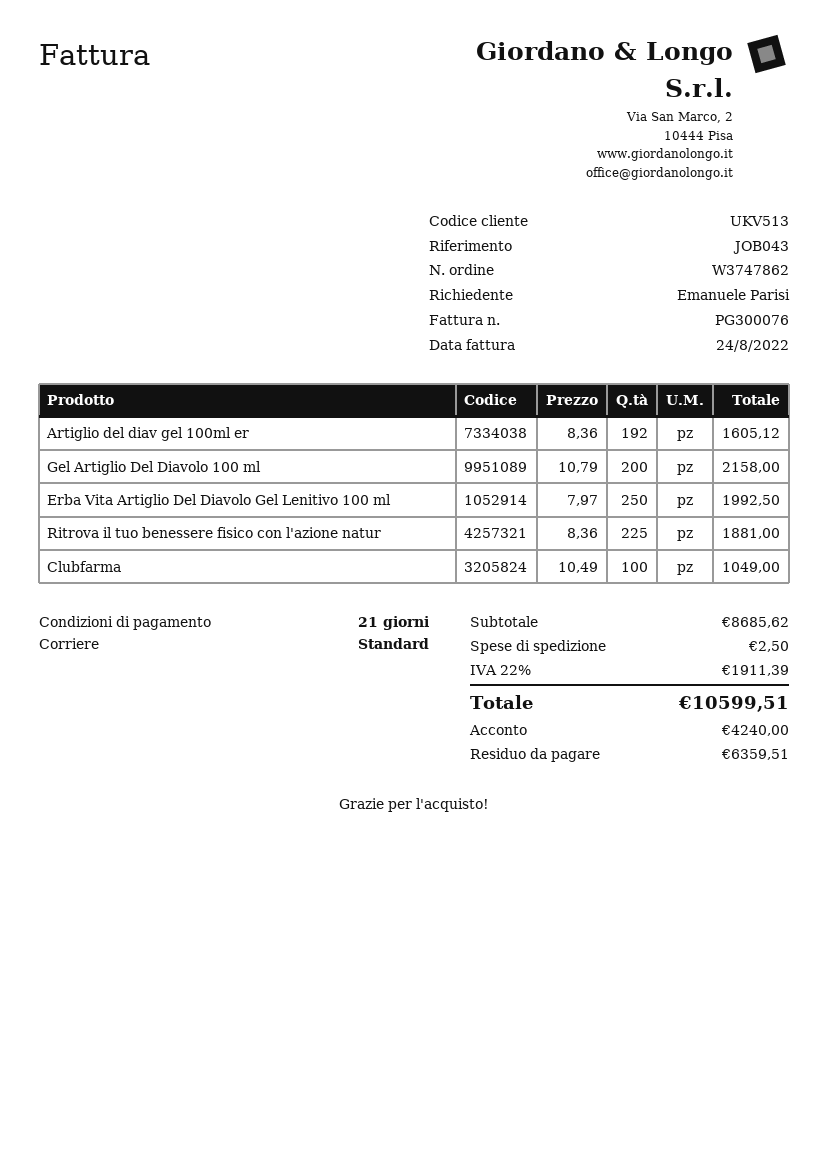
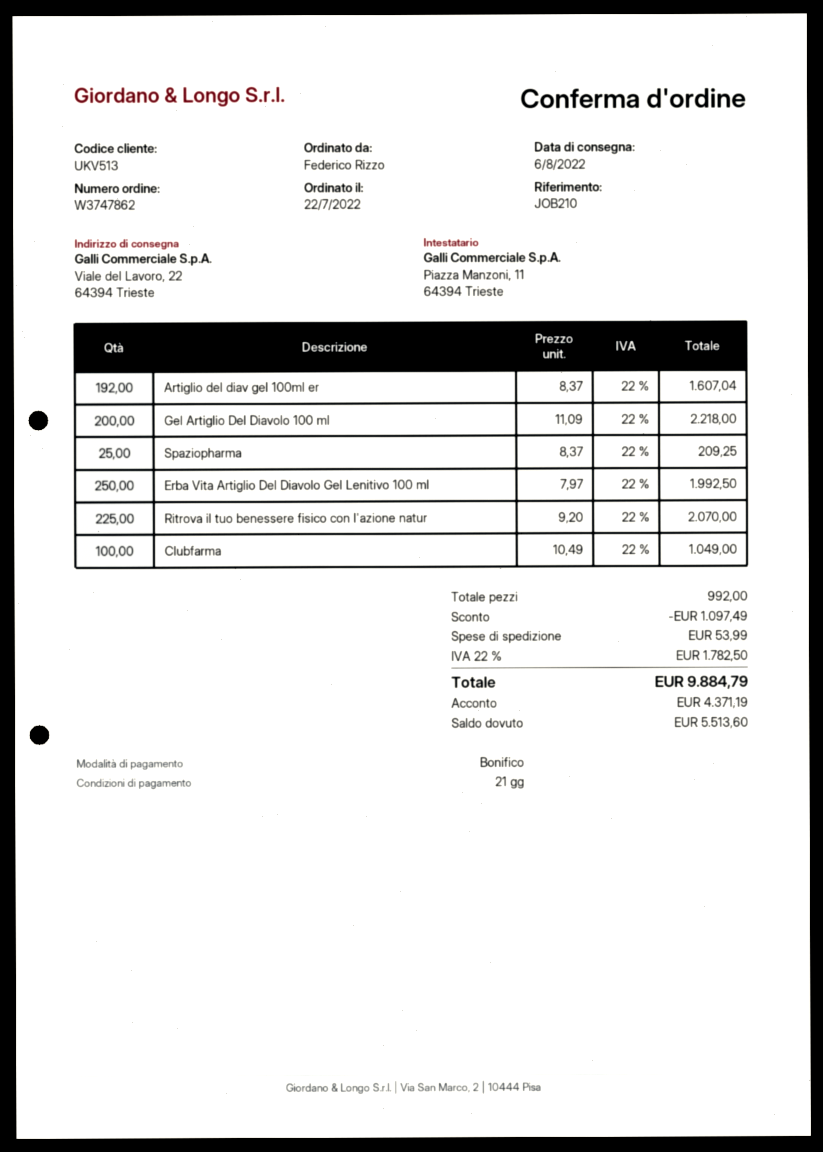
reference: JOB043 -> JOB210
ordered by: Emanuele Parisi -> Federico Rizzo
Artiglio del diav gel 100ml er: 192 x 8.36 = 1605.12 -> 192 x 8.37 = 1607.04
Gel Artiglio Del Diavolo 100 ml: 200 x 10.79 = 2158.00 -> 200 x 11.09 = 2218.00
Ritrova il tuo benessere fisico con l'azione natur: 225 x 8.36 = 1881.00 -> 225 x 9.20 = 2070.00
Spaziopharma: none -> 25 x 8.37 = 209.25
discount: none -> 1097.49
shipping: 2.50 -> 53.99
tax: 22% = 1911.39 -> 22% = 1782.50
total: 10599.51 -> 9884.79
deposit: 4240.00 -> 4371.19
balance: 6359.51 -> 5513.60

